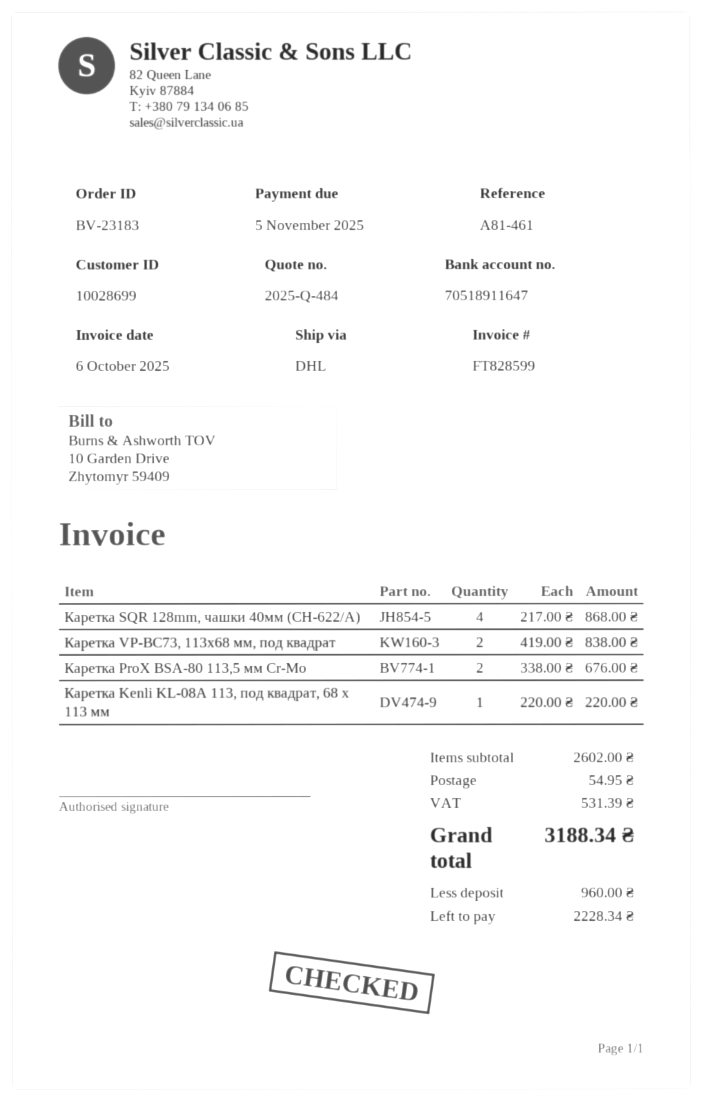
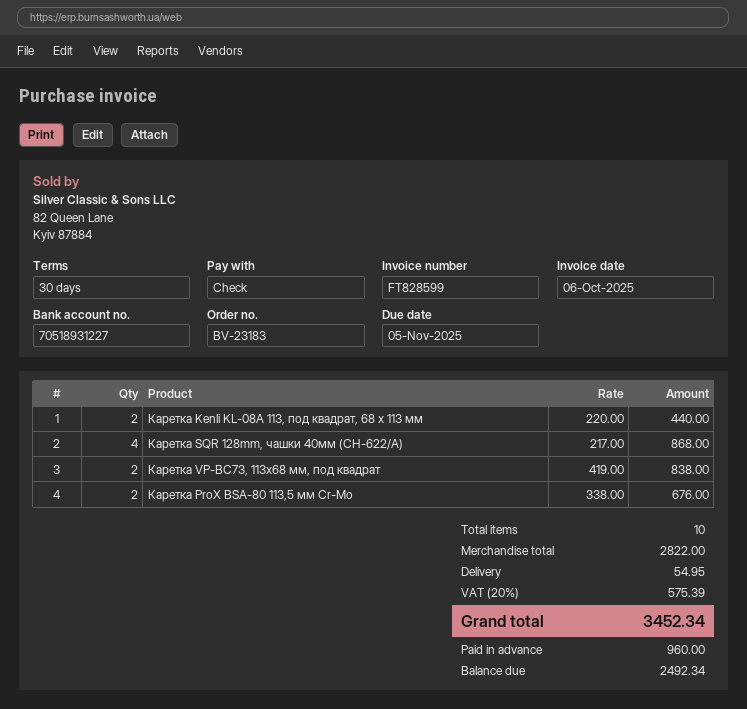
bank account: 70518911647 -> 70518931227
Каретка Kenli KL-08A 113, под квадрат, 68 x 113 мм: 1 x 220.00 = 220.00 -> 2 x 220.00 = 440.00
subtotal: 2602.00 -> 2822.00
tax: 531.39 -> 575.39
total: 3188.34 -> 3452.34
balance: 2228.34 -> 2492.34

